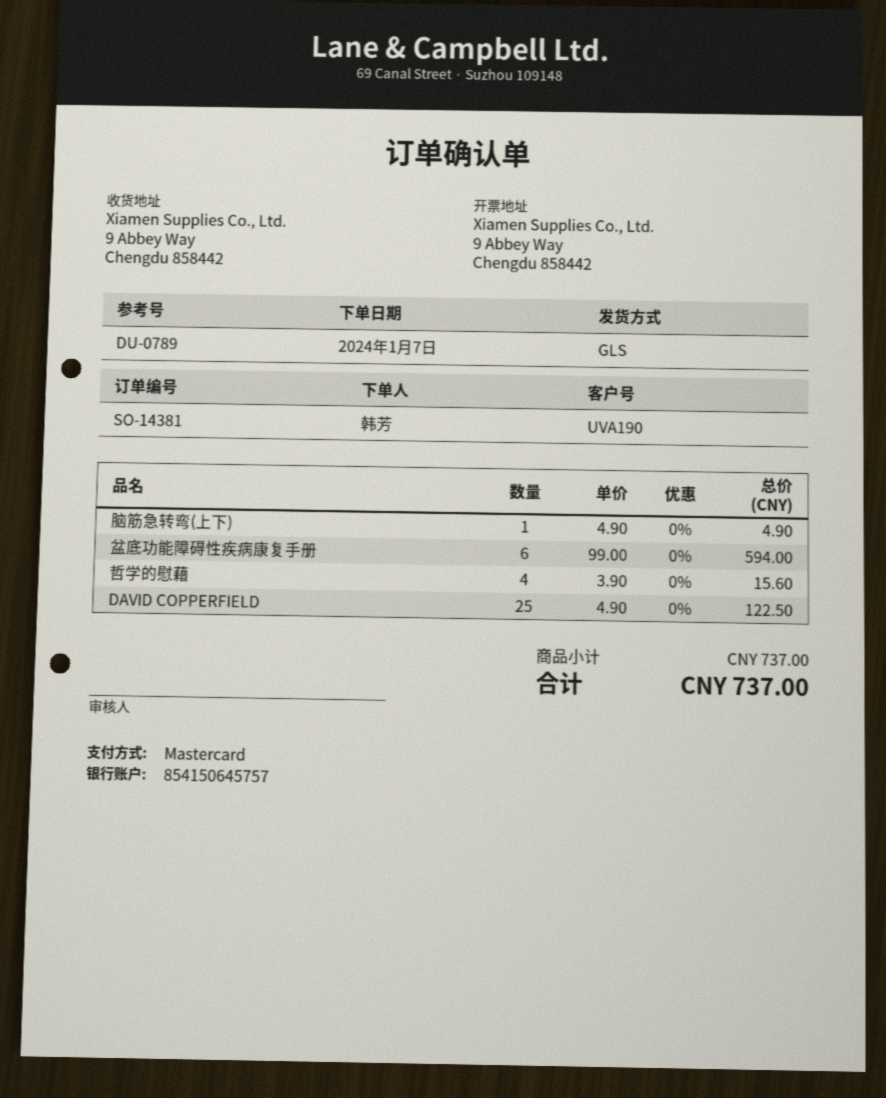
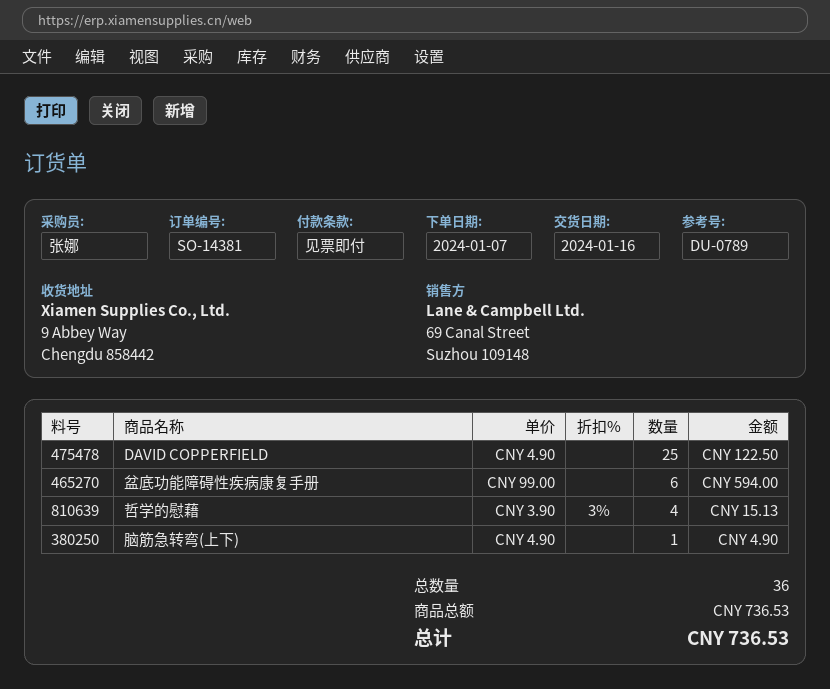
ordered by: 韩芳 -> 张娜
哲学的慰藉: 4 x 3.90 = 15.60 -> 4 x 3.90 - 3% = 15.13
subtotal: 737.00 -> 736.53
total: 737.00 -> 736.53

